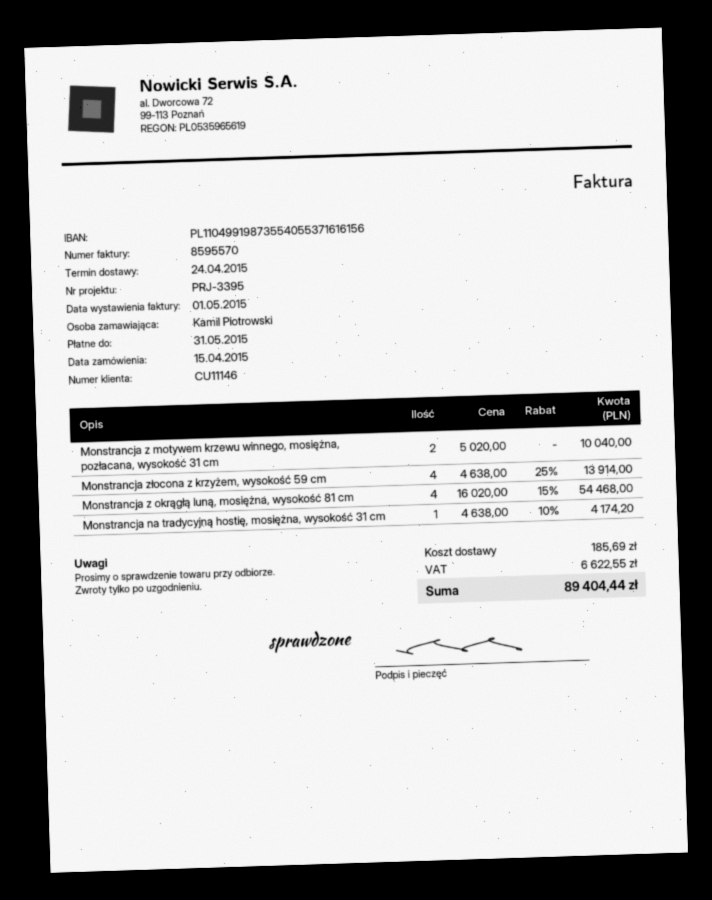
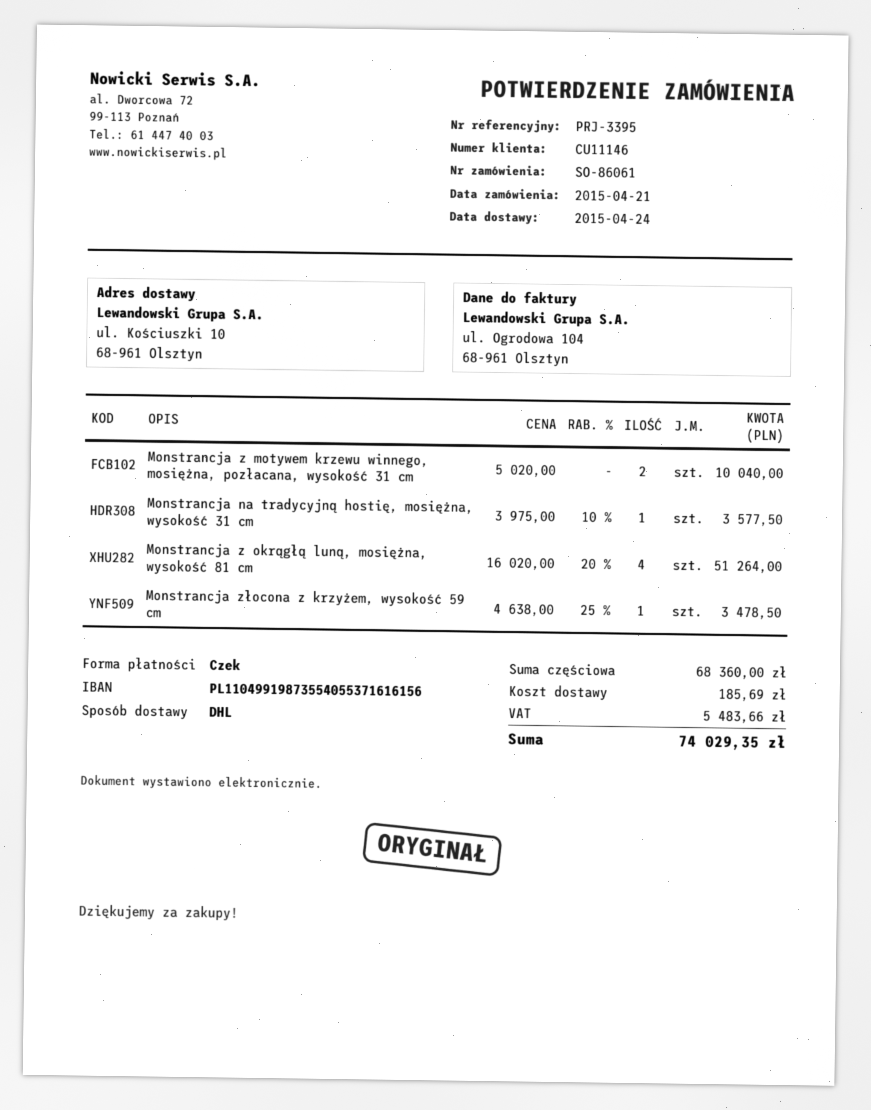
order date: 2015-04-15 -> 2015-04-21
Monstrancja złocona z krzyżem, wysokość 59 cm: 4 x 4638.00 - 25% = 13914.00 -> 1 x 4638.00 - 25% = 3478.50
Monstrancja z okrągłą luną, mosiężna, wysokość 81 cm: 4 x 16020.00 - 15% = 54468.00 -> 4 x 16020.00 - 20% = 51264.00
Monstrancja na tradycyjną hostię, mosiężna, wysokość 31 cm: 1 x 4638.00 - 10% = 4174.20 -> 1 x 3975.00 - 10% = 3577.50
tax: 6622.55 -> 5483.66
total: 89404.44 -> 74029.35

